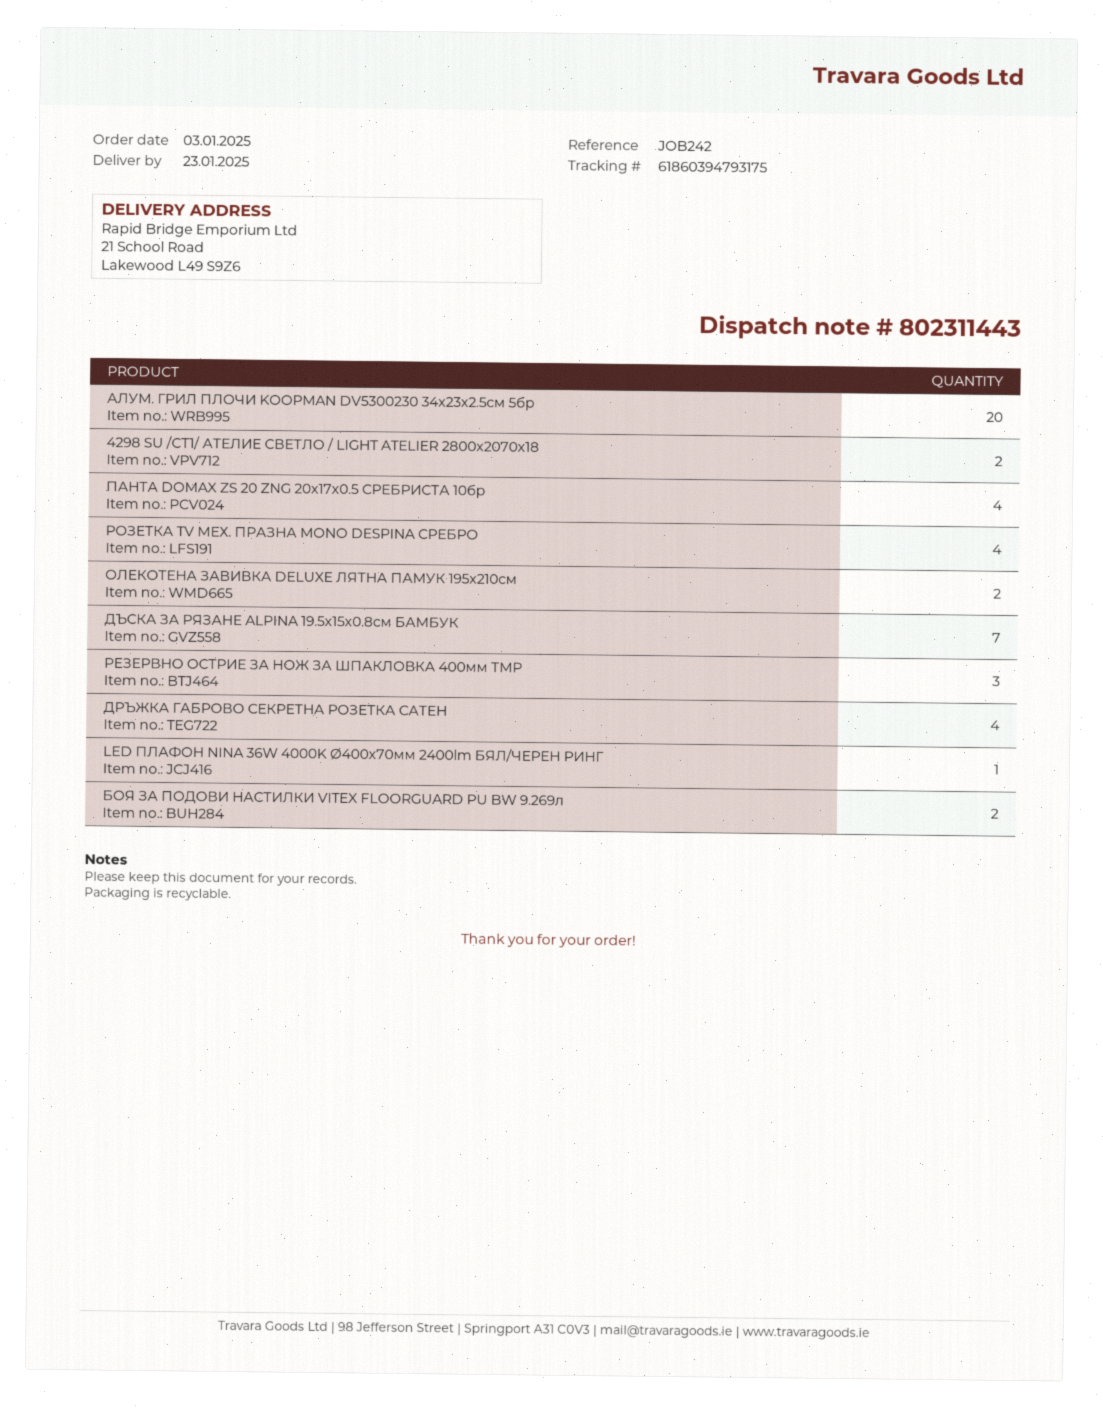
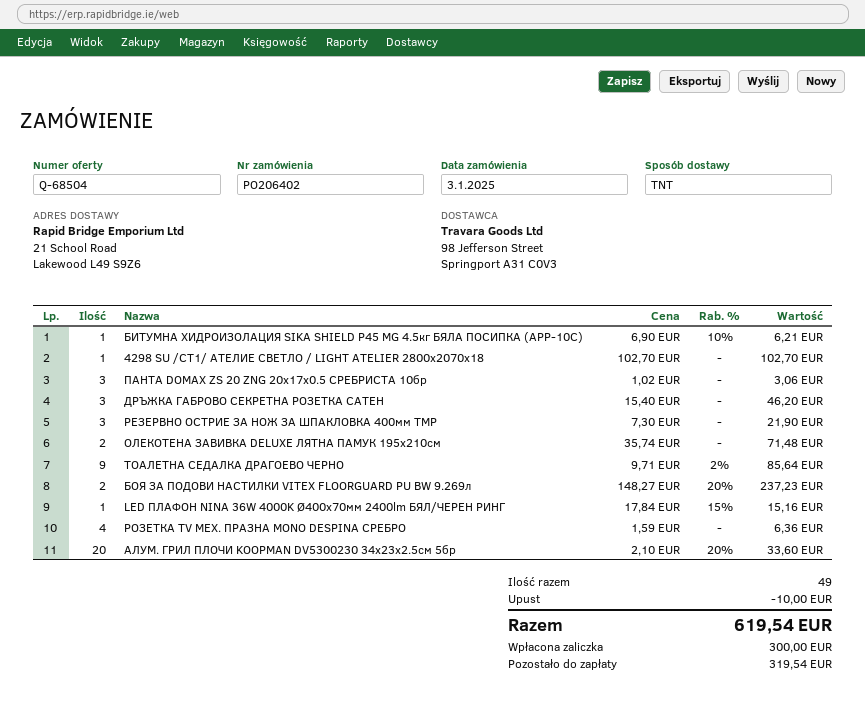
4298 SU /СТ1/ АТЕЛИЕ СВЕТЛО / LIGHT ATELIER 2800х2070х18: 2 -> 1
ПАНТА DOMAX ZS 20 ZNG 20x17x0.5 СРЕБРИСТА 10бр: 4 -> 3
ДЪСКА ЗА РЯЗАНЕ ALPINA 19.5x15x0.8см БАМБУК: 7 -> none
ДРЪЖКА ГАБРОВО СЕКРЕТНА РОЗЕТКА САТЕН: 4 -> 3
БИТУМНА ХИДРОИЗОЛАЦИЯ SIKA SHIELD P45 MG 4.5кг БЯЛА ПОСИПКА (APP-10C): none -> 1
ТОАЛЕТНА СЕДАЛКА ДРАГОЕВО ЧЕРНО: none -> 9

